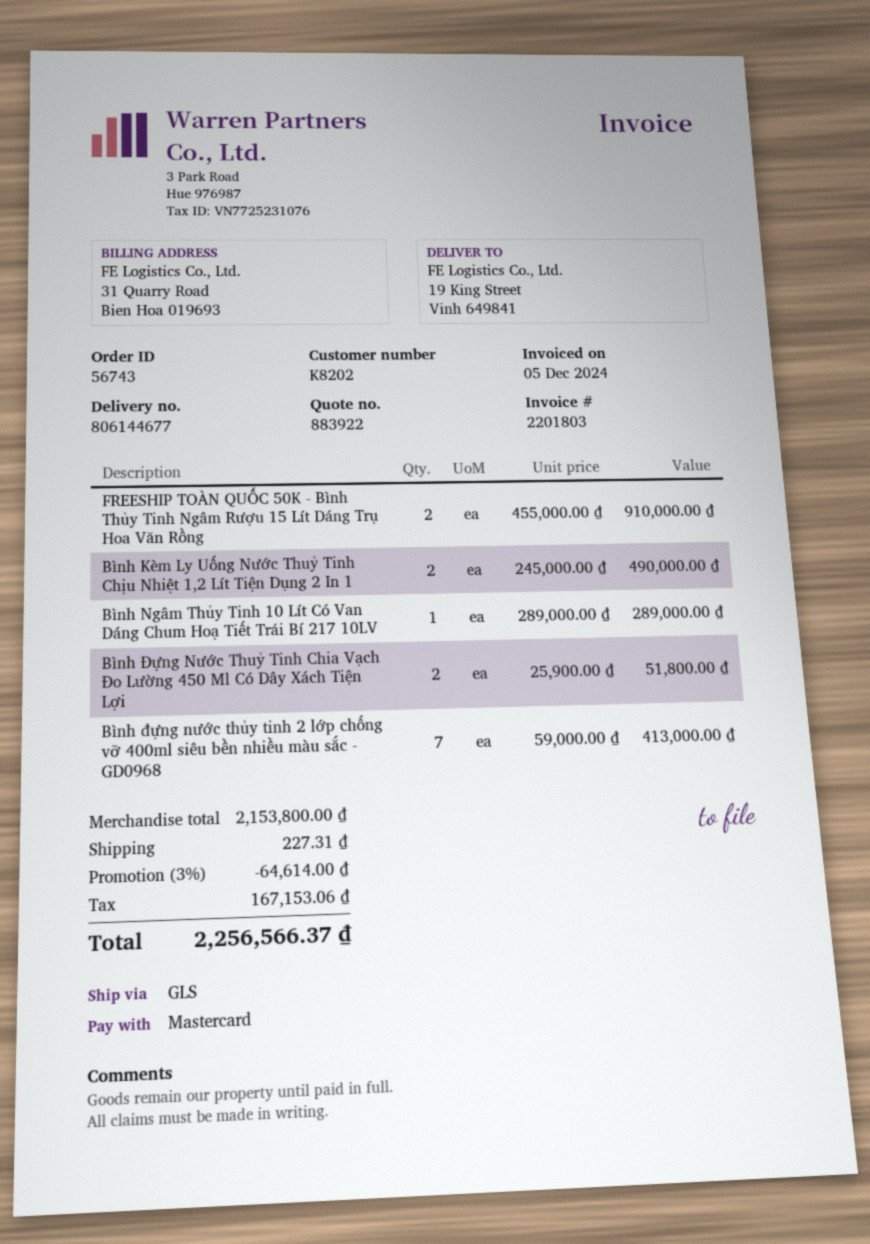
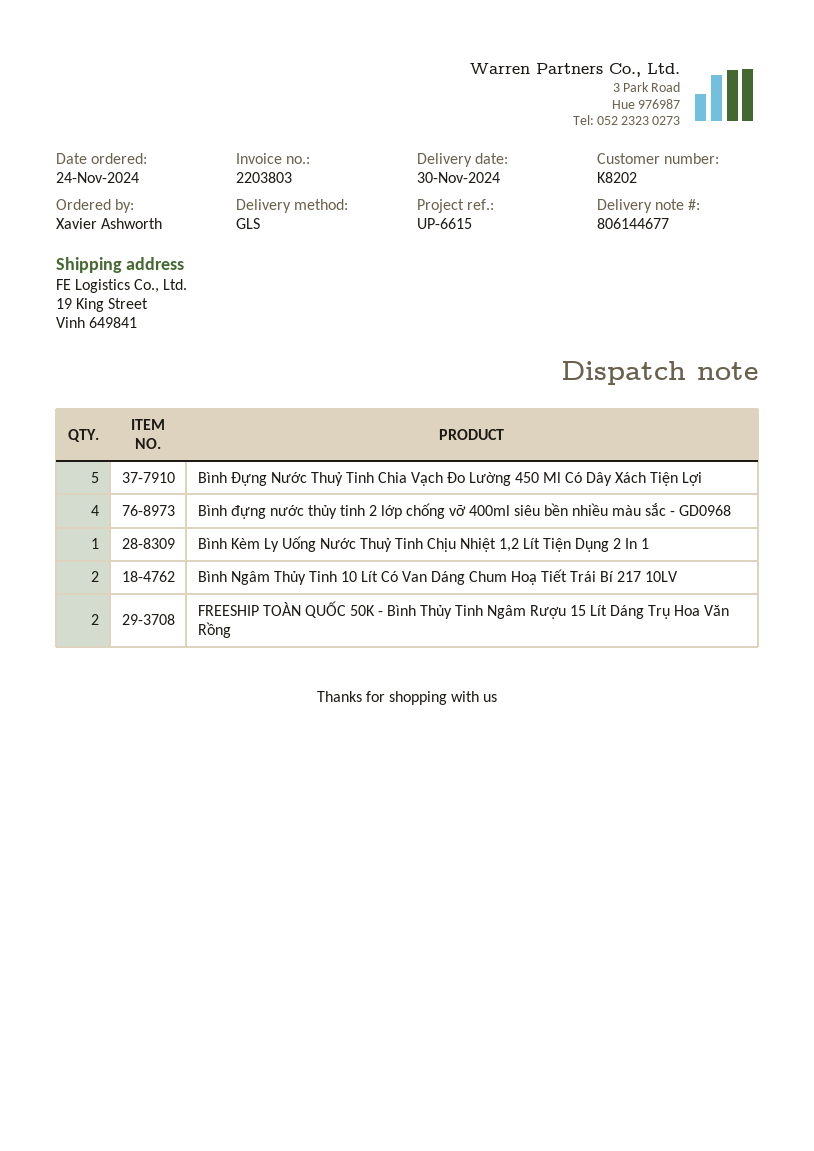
invoice number: 2201803 -> 2203803
Bình Kèm Ly Uống Nước Thuỷ Tinh Chịu Nhiệt 1,2 Lít Tiện Dụng 2 In 1: 2 -> 1
Bình Ngâm Thủy Tinh 10 Lít Có Van Dáng Chum Hoạ Tiết Trái Bí 217 10LV: 1 -> 2
Bình Đựng Nước Thuỷ Tinh Chia Vạch Đo Lường 450 Ml Có Dây Xách Tiện Lợi: 2 -> 5
Bình đựng nước thủy tinh 2 lớp chống vỡ 400ml siêu bền nhiều màu sắc - GD0968: 7 -> 4

